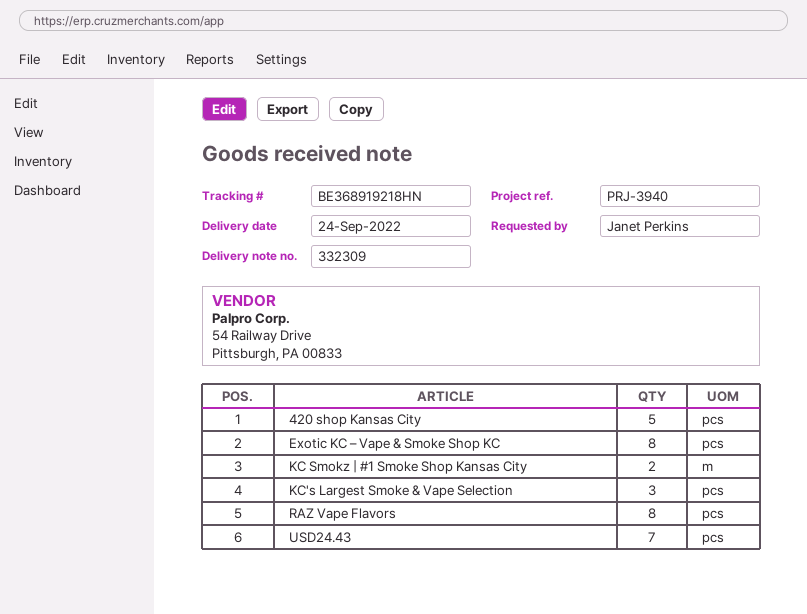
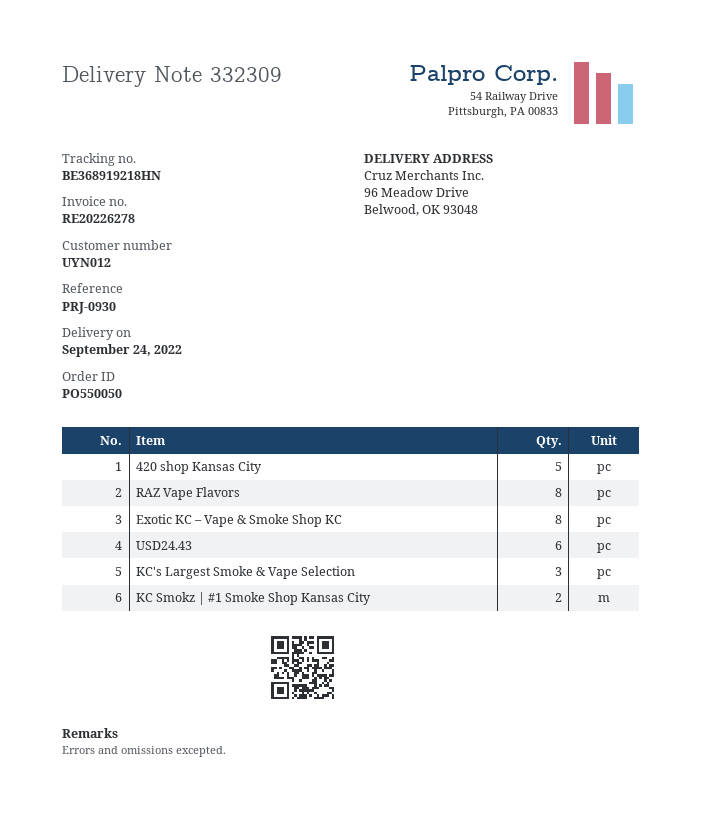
reference: PRJ-3940 -> PRJ-0930
USD24.43: 7 -> 6

